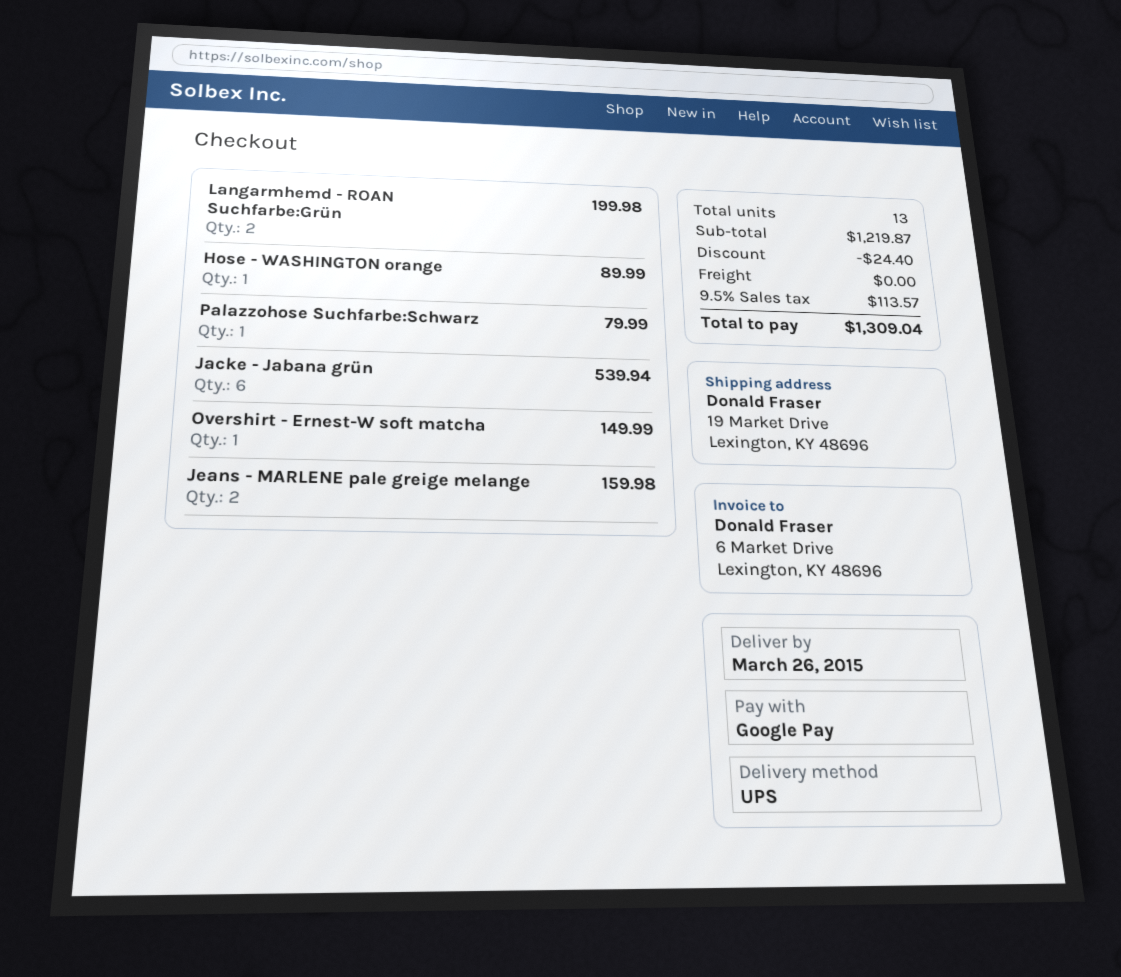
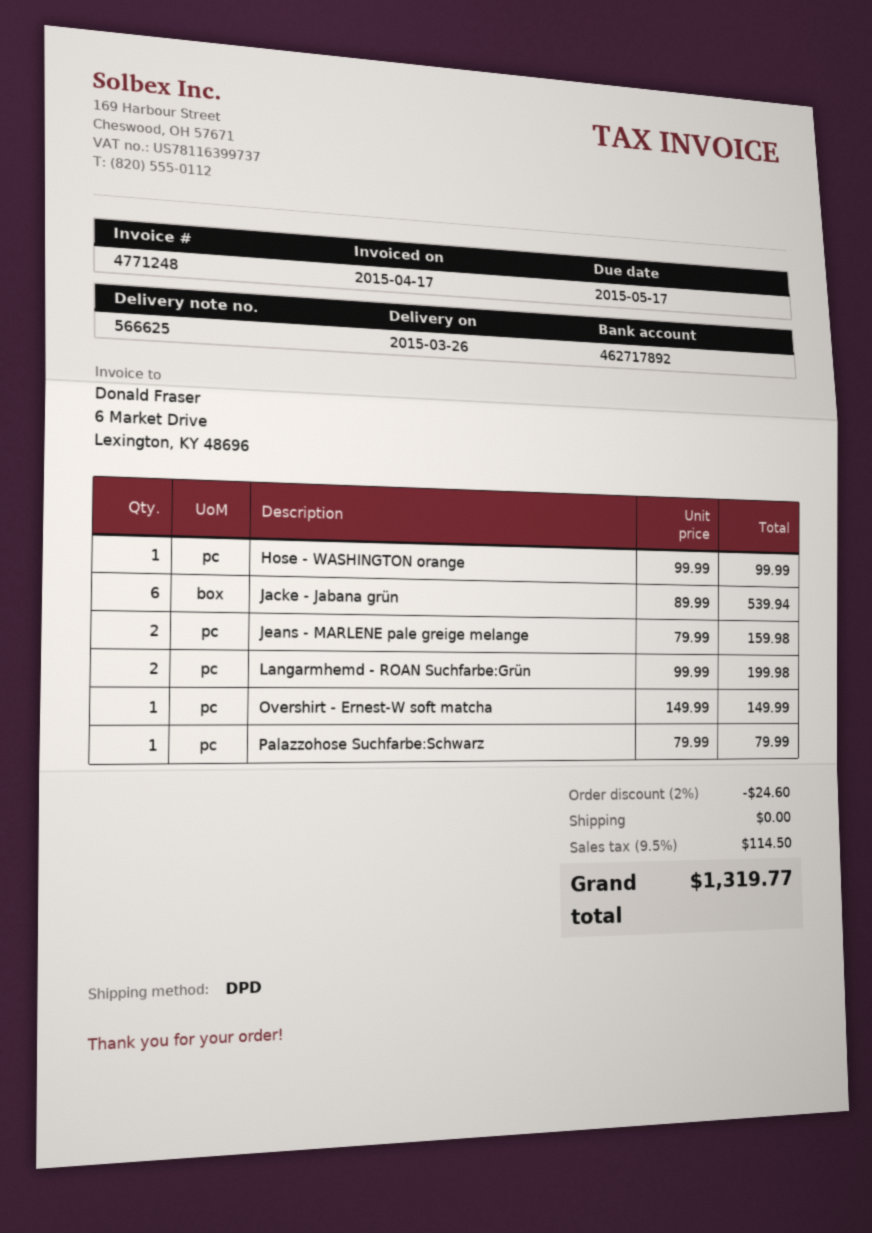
shipping method: UPS -> DPD
Hose - WASHINGTON orange: 1 for 89.99 -> 1 for 99.99
discount: 24.40 -> 24.60
tax: 9.5% = 113.57 -> 9.5% = 114.50
total: 1309.04 -> 1319.77

